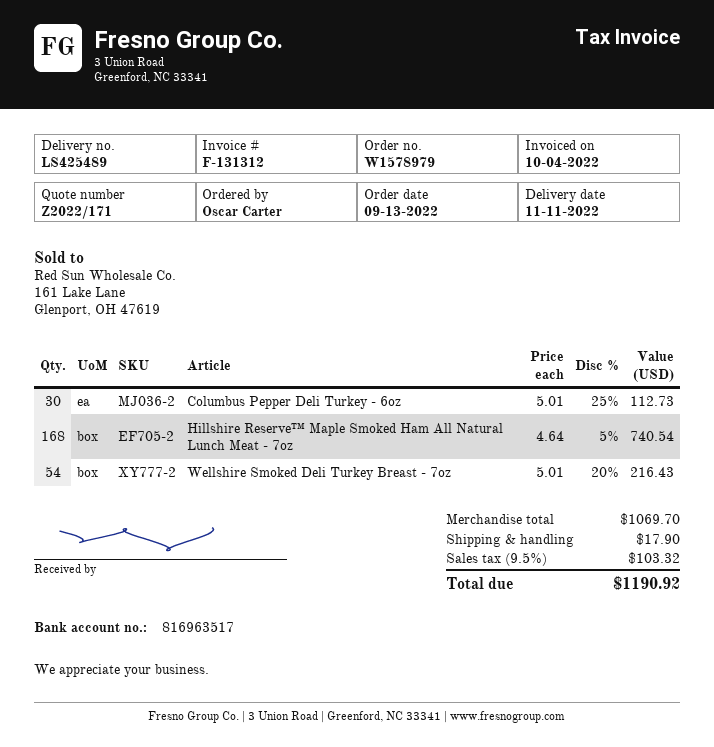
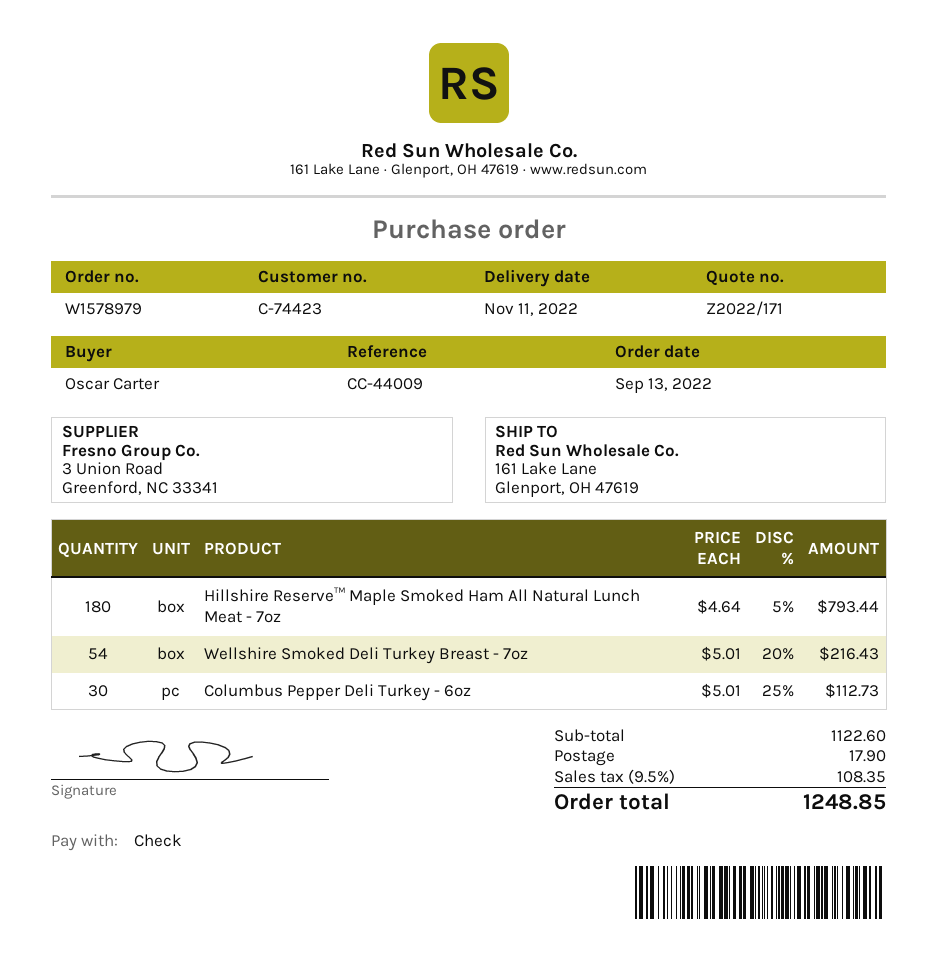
Hillshire Reserve™ Maple Smoked Ham All Natural Lunch Meat - 7oz: 168 x 4.64 - 5% = 740.54 -> 180 x 4.64 - 5% = 793.44
subtotal: 1069.70 -> 1122.60
tax: 9.5% = 103.32 -> 9.5% = 108.35
total: 1190.92 -> 1248.85

